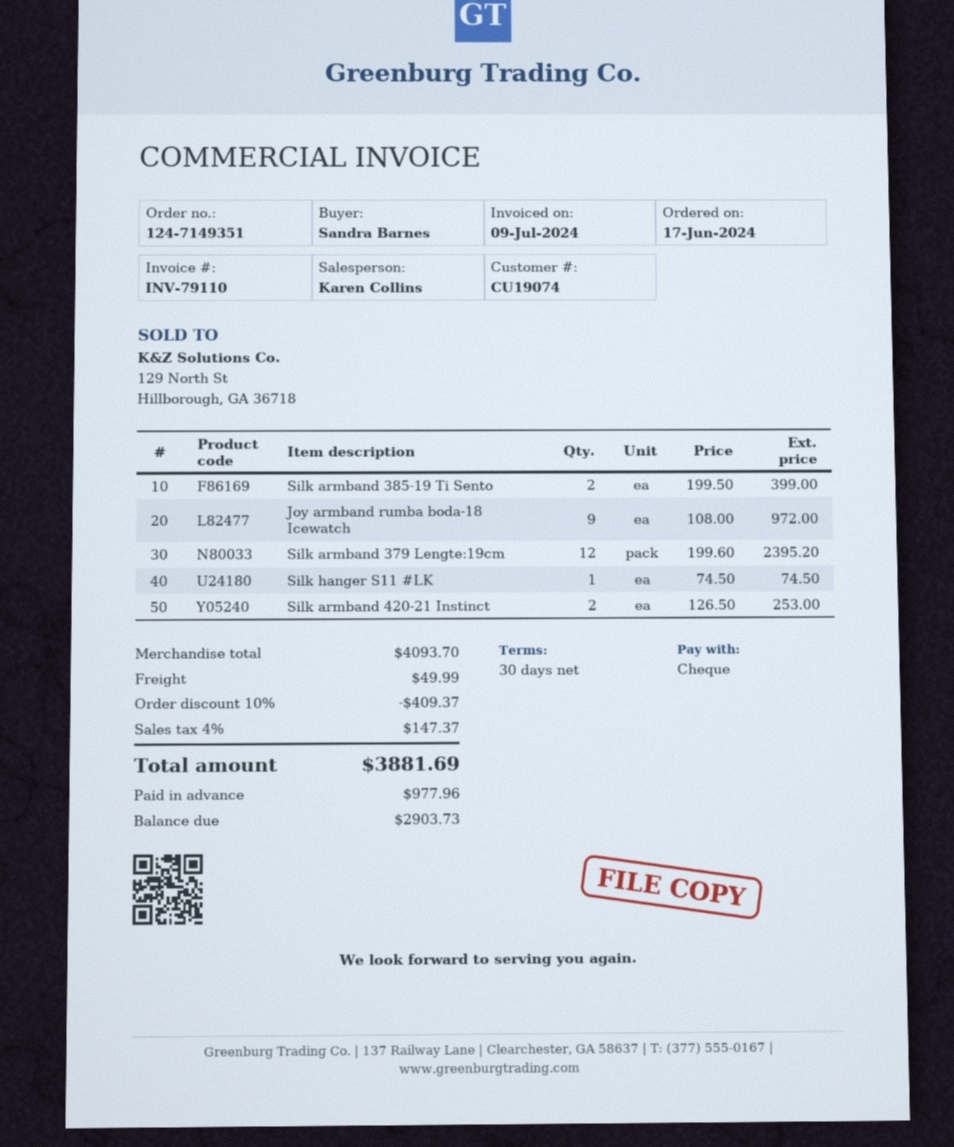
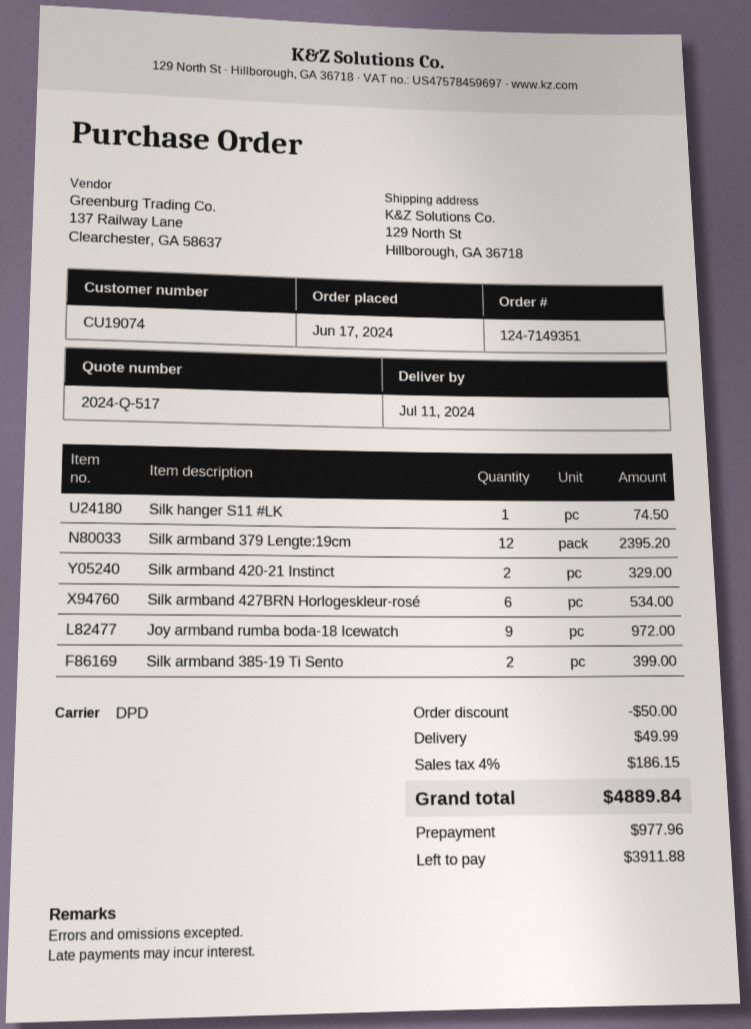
Silk armband 420-21 Instinct: 2 for 253.00 -> 2 for 329.00
Silk armband 427BRN Horlogeskleur-rosé: none -> 6 for 534.00
discount: 409.37 -> 50.00
tax: 4% = 147.37 -> 4% = 186.15
total: 3881.69 -> 4889.84
balance: 2903.73 -> 3911.88

